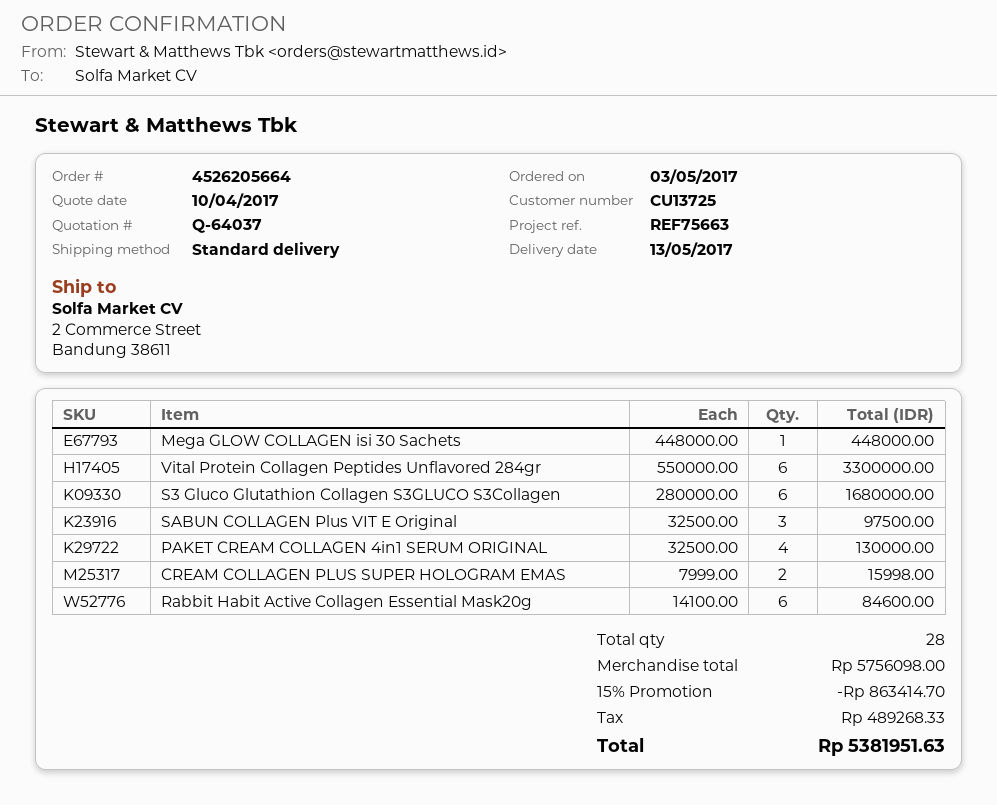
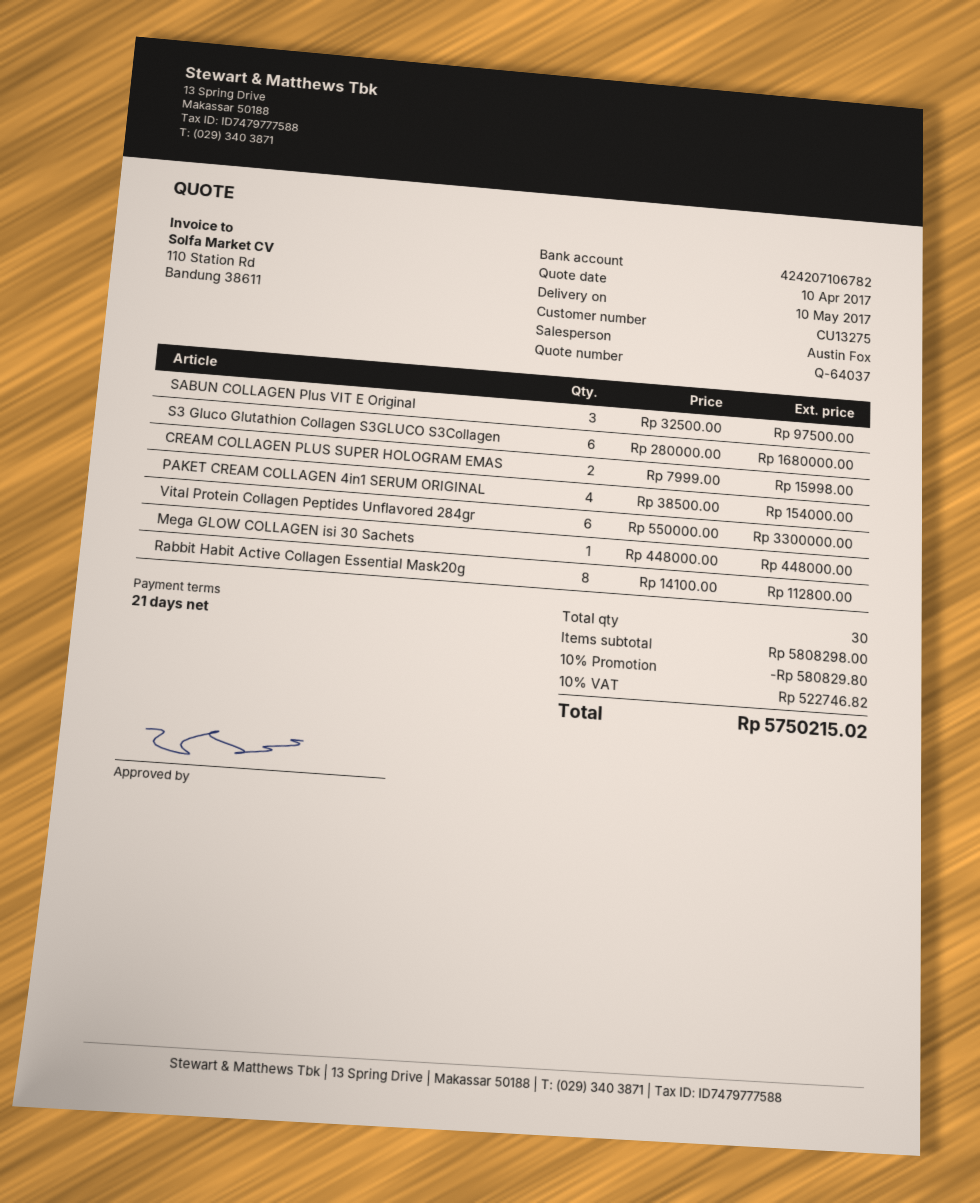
delivery date: 2017-05-13 -> 2017-05-10
customer number: CU13725 -> CU13275
PAKET CREAM COLLAGEN 4in1 SERUM ORIGINAL: 4 x 32500.00 = 130000.00 -> 4 x 38500.00 = 154000.00
Rabbit Habit Active Collagen Essential Mask20g: 6 x 14100.00 = 84600.00 -> 8 x 14100.00 = 112800.00
total quantity: 28 -> 30
subtotal: 5756098.00 -> 5808298.00
discount: 15% = 863414.70 -> 10% = 580829.80
tax: 489268.33 -> 522746.82
total: 5381951.63 -> 5750215.02

